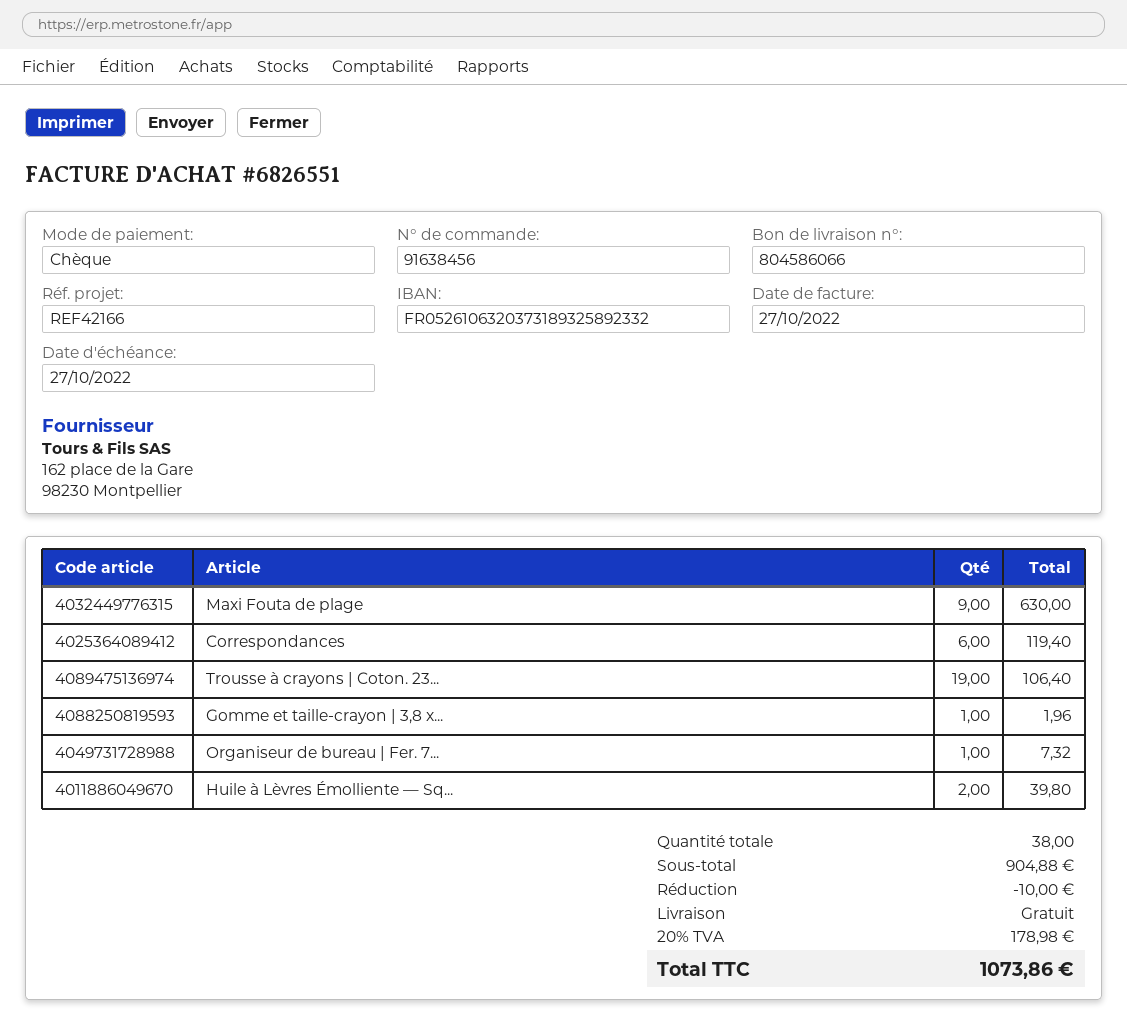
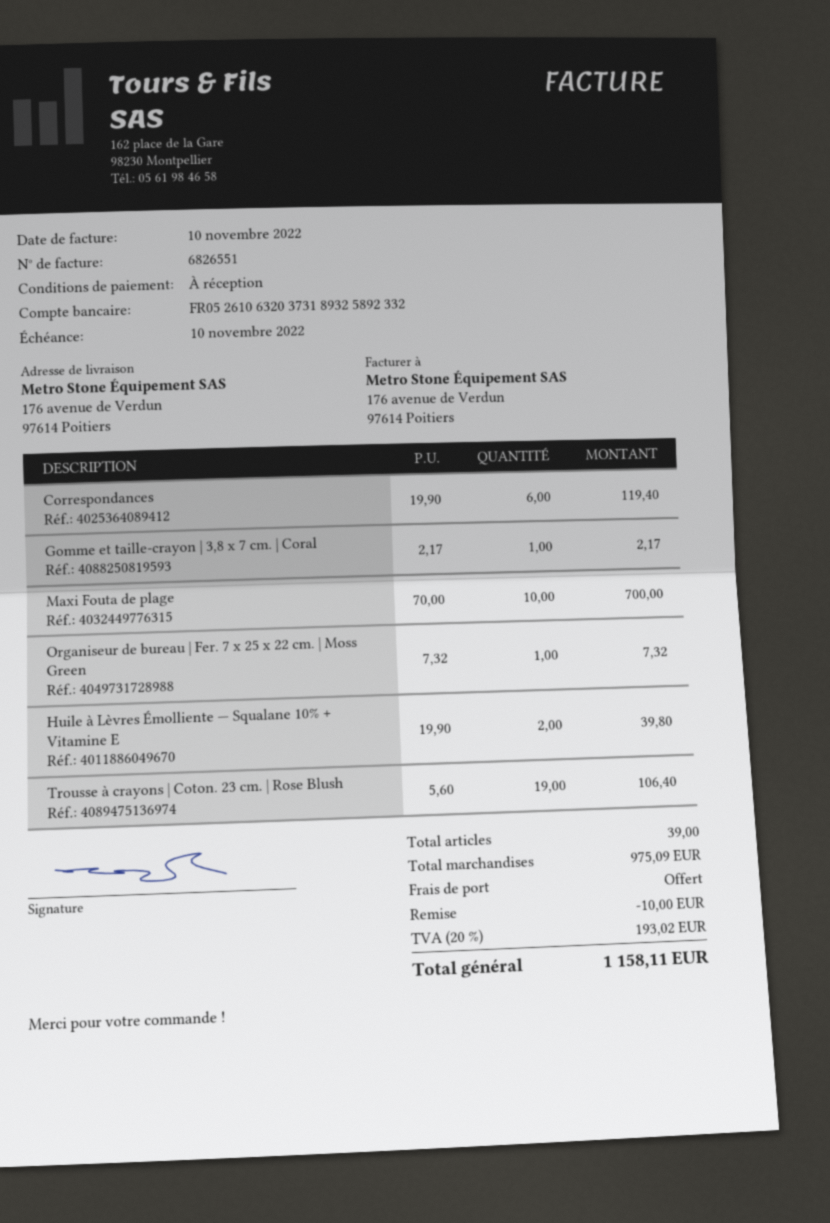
invoice date: 2022-10-27 -> 2022-11-10
due date: 2022-10-27 -> 2022-11-10
Maxi Fouta de plage: 9 for 630.00 -> 10 for 700.00
Gomme et taille-crayon | 3,8 x...: 1 for 1.96 -> 1 for 2.17
total quantity: 38 -> 39
subtotal: 904.88 -> 975.09
tax: 20% = 178.98 -> 20% = 193.02
total: 1073.86 -> 1158.11

